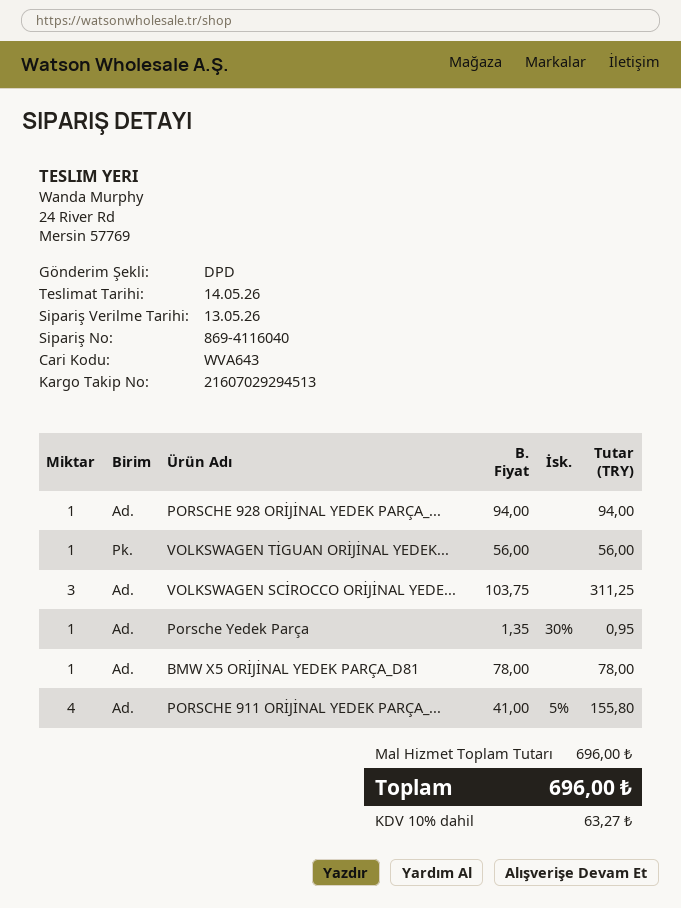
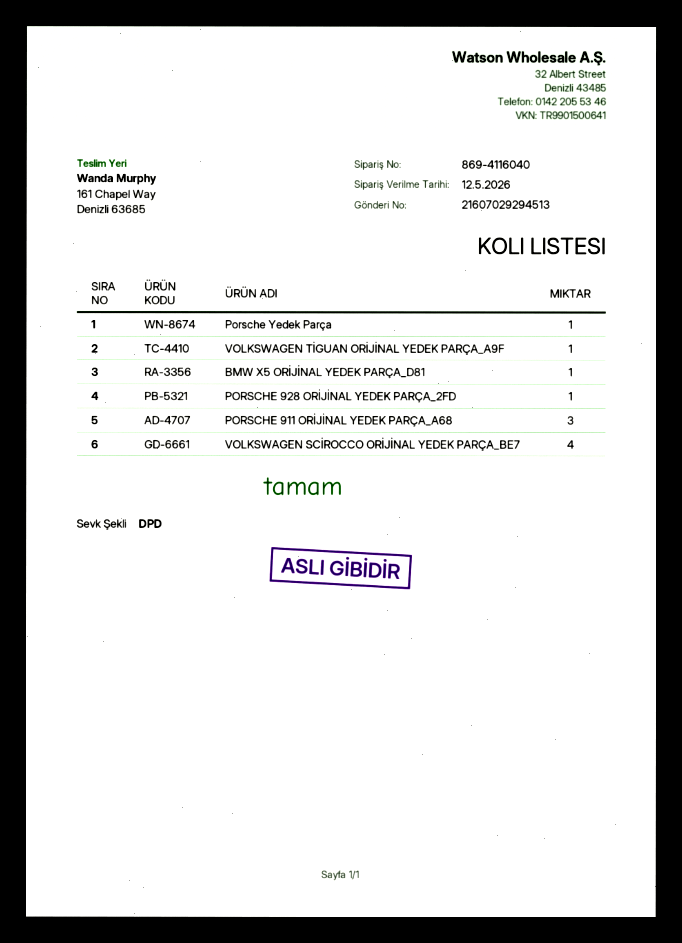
order date: 2026-05-13 -> 2026-05-12
ship to: 24 River Rd, Mersin 57769 -> 161 Chapel Way, Denizli 63685
VOLKSWAGEN SCİROCCO ORİJİNAL YEDE...: 3 -> 4
PORSCHE 911 ORİJİNAL YEDEK PARÇA_...: 4 -> 3

